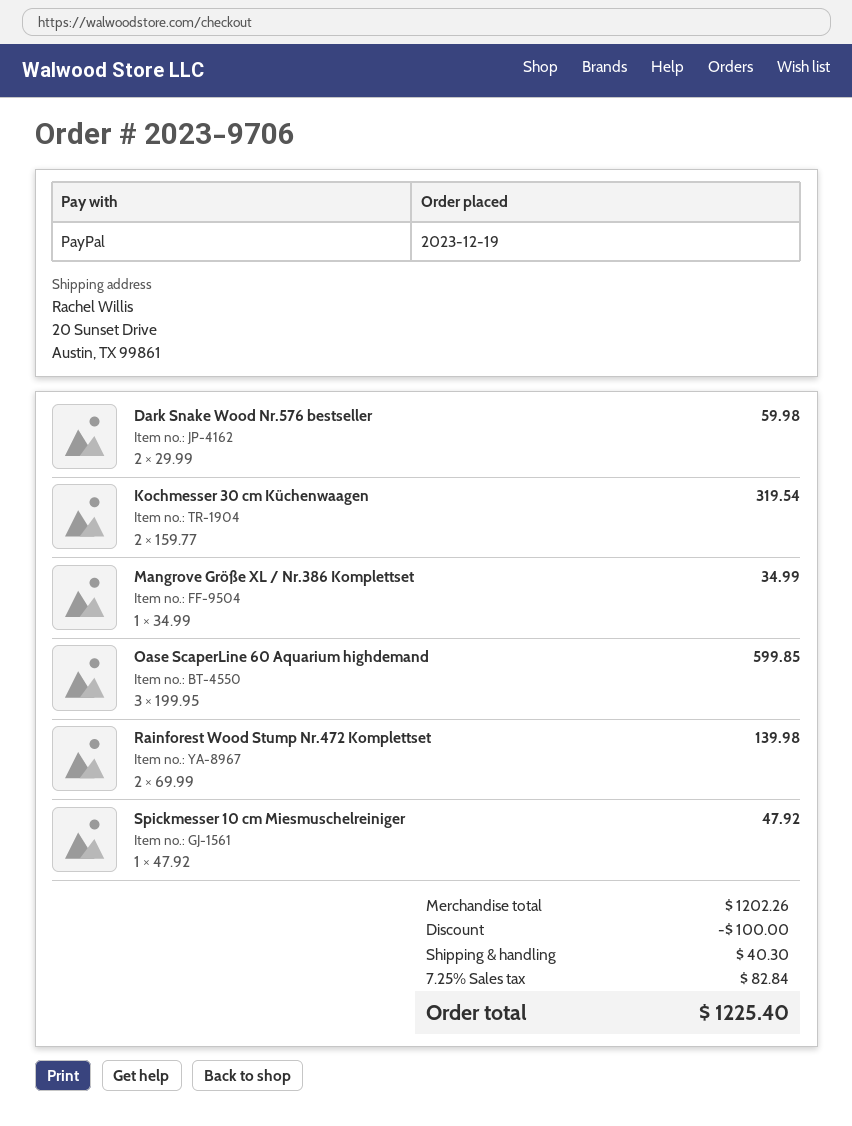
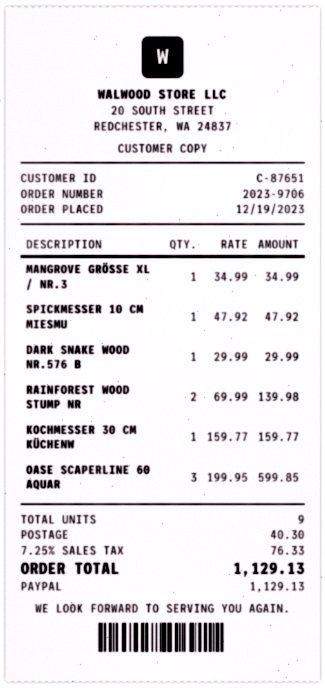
Dark Snake Wood Nr.576 bestseller: 2 x 29.99 = 59.98 -> 1 x 29.99 = 29.99
Kochmesser 30 cm Küchenwaagen: 2 x 159.77 = 319.54 -> 1 x 159.77 = 159.77
discount: 100.00 -> none
tax: 7.25% = 82.84 -> 7.25% = 76.33
total: 1225.40 -> 1129.13

